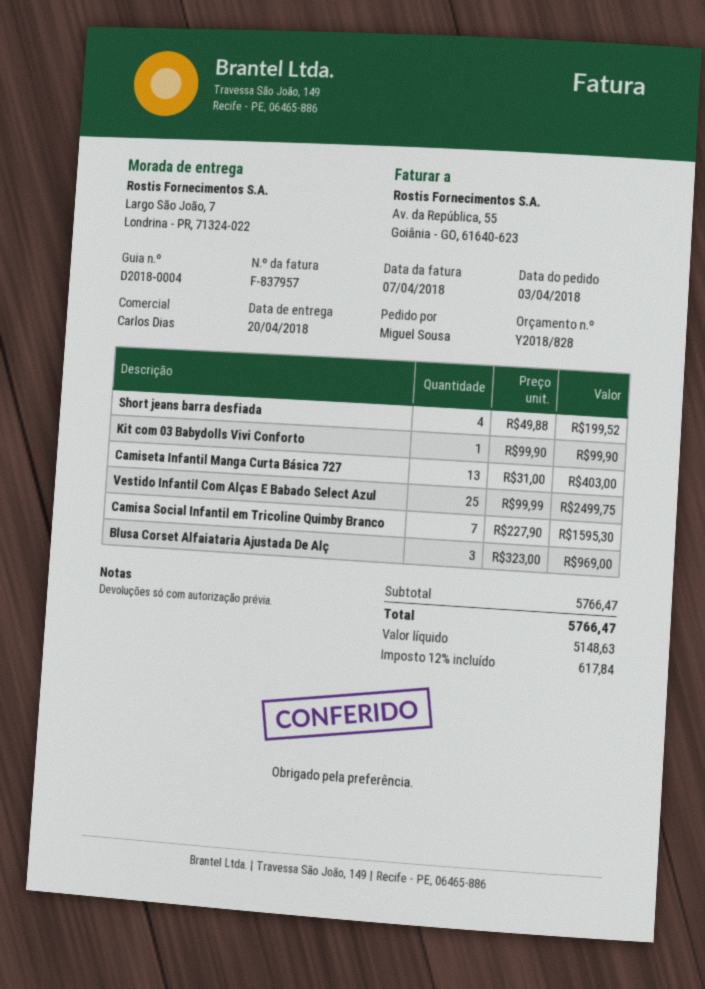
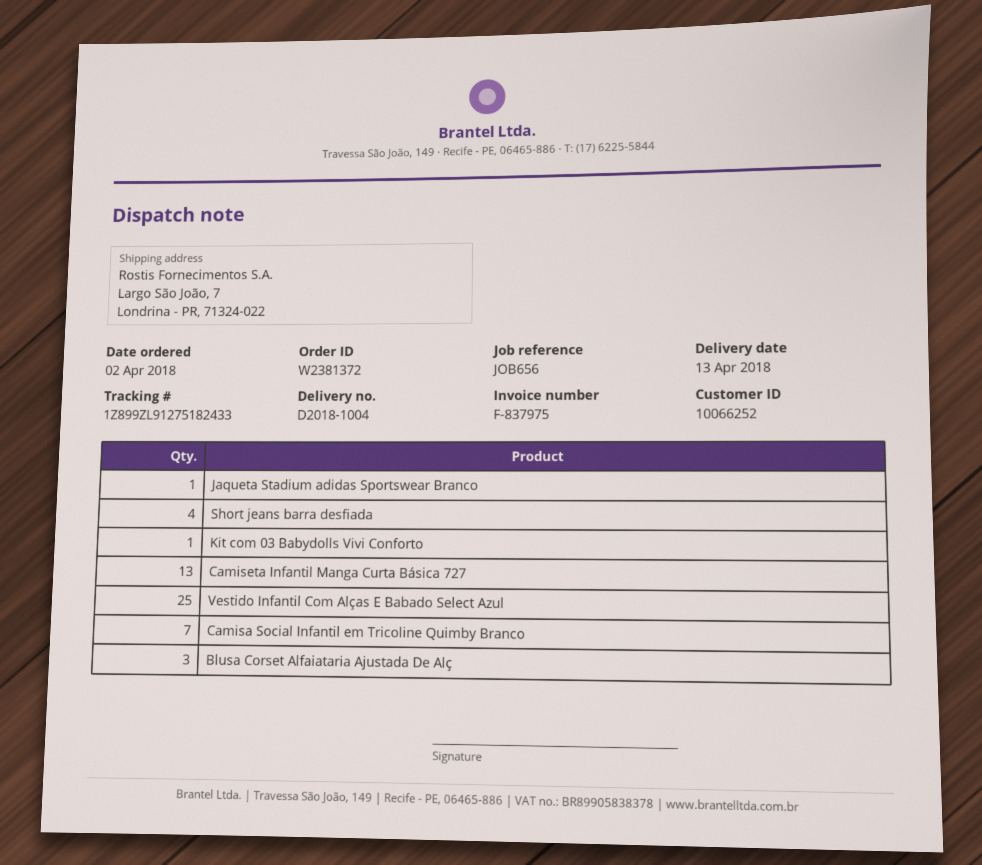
order date: 2018-04-03 -> 2018-04-02
delivery note number: D2018-0004 -> D2018-1004
delivery date: 2018-04-20 -> 2018-04-13
invoice number: F-837957 -> F-837975
Jaqueta Stadium adidas Sportswear Branco: none -> 1

